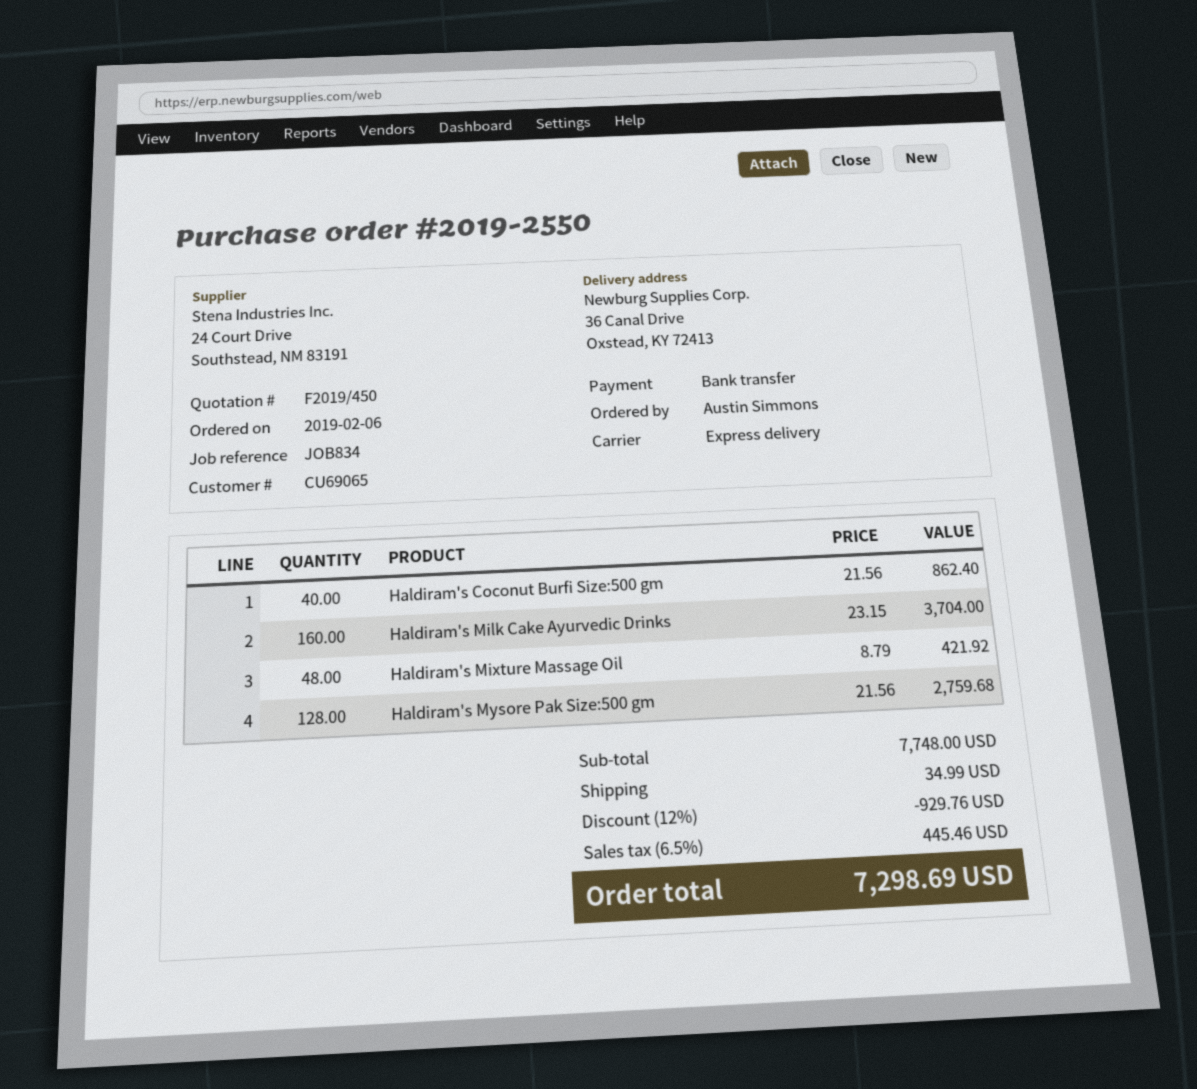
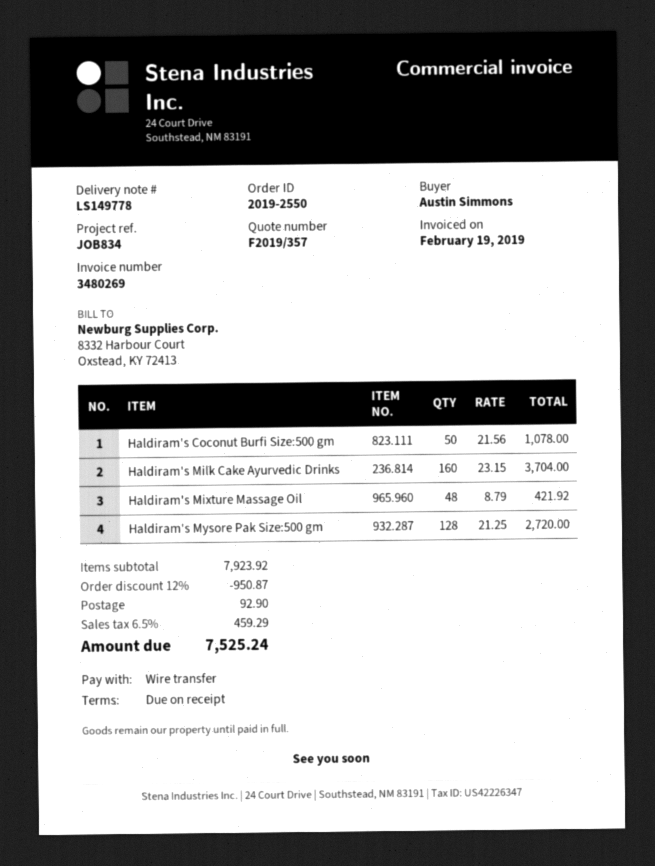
quote number: F2019/450 -> F2019/357
Haldiram's Coconut Burfi Size:500 gm: 40 x 21.56 = 862.40 -> 50 x 21.56 = 1078.00
Haldiram's Mysore Pak Size:500 gm: 128 x 21.56 = 2759.68 -> 128 x 21.25 = 2720.00
subtotal: 7748.00 -> 7923.92
discount: 12% = 929.76 -> 12% = 950.87
shipping: 34.99 -> 92.90
tax: 6.5% = 445.46 -> 6.5% = 459.29
total: 7298.69 -> 7525.24

